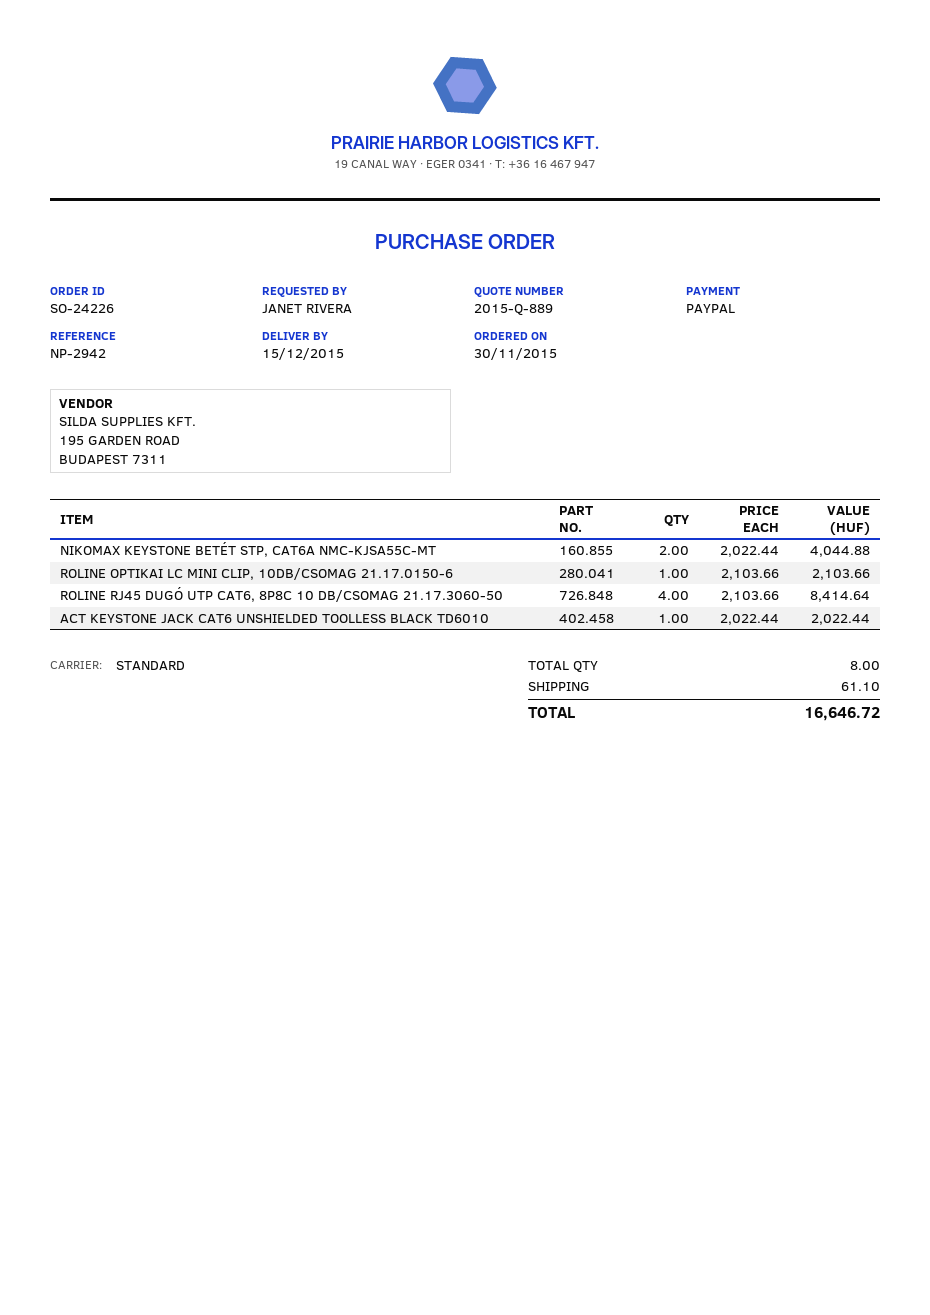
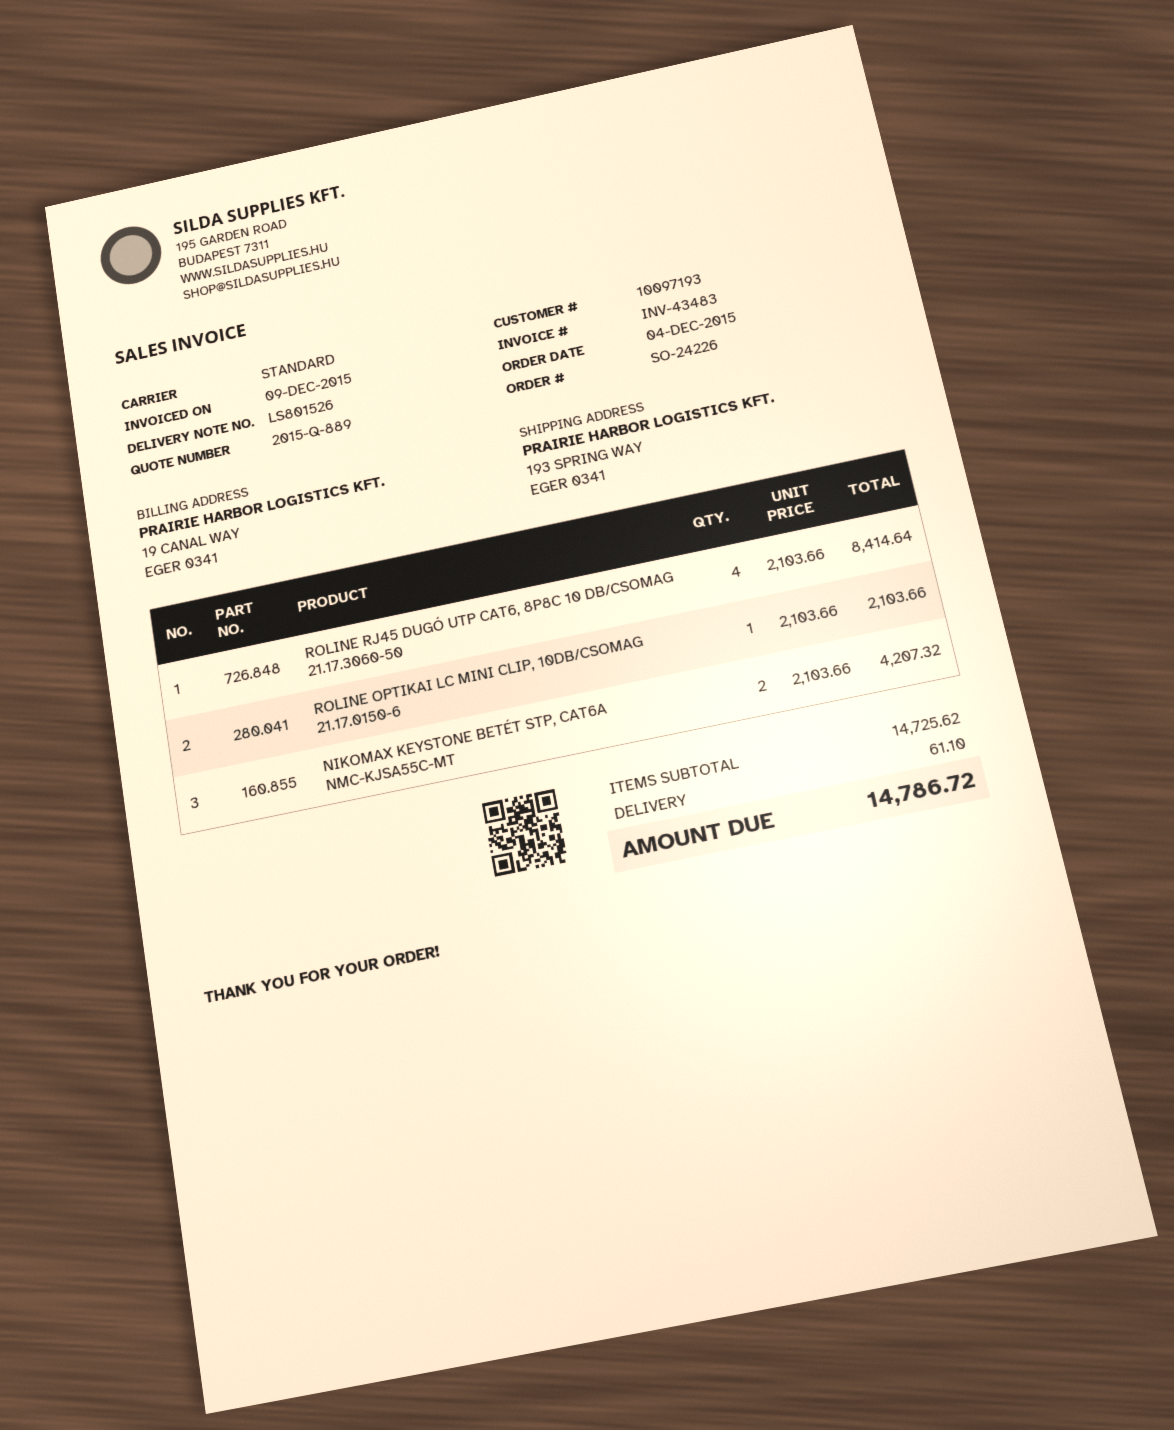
order date: 2015-11-30 -> 2015-12-04
NIKOMAX KEYSTONE BETÉT STP, CAT6A NMC-KJSA55C-MT: 2 x 2022.44 = 4044.88 -> 2 x 2103.66 = 4207.32
ACT KEYSTONE JACK CAT6 UNSHIELDED TOOLLESS BLACK TD6010: 1 x 2022.44 = 2022.44 -> none
total: 16646.72 -> 14786.72

